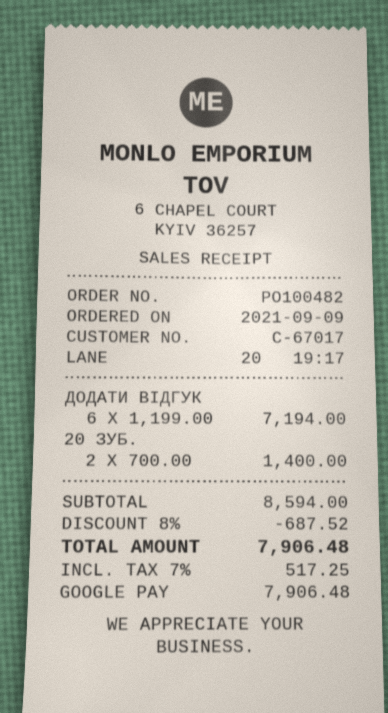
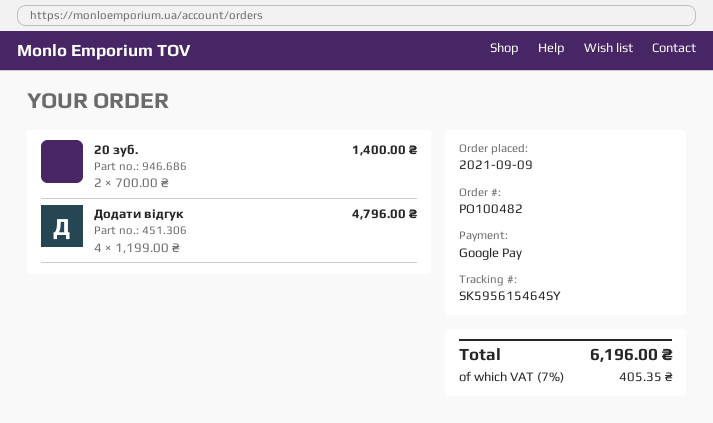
ДОДАТИ ВІДГУК: 6 x 1199.00 = 7194.00 -> 4 x 1199.00 = 4796.00
discount: 8% = 687.52 -> none
tax: 7% = 517.25 -> 7% = 405.35
total: 7906.48 -> 6196.00

